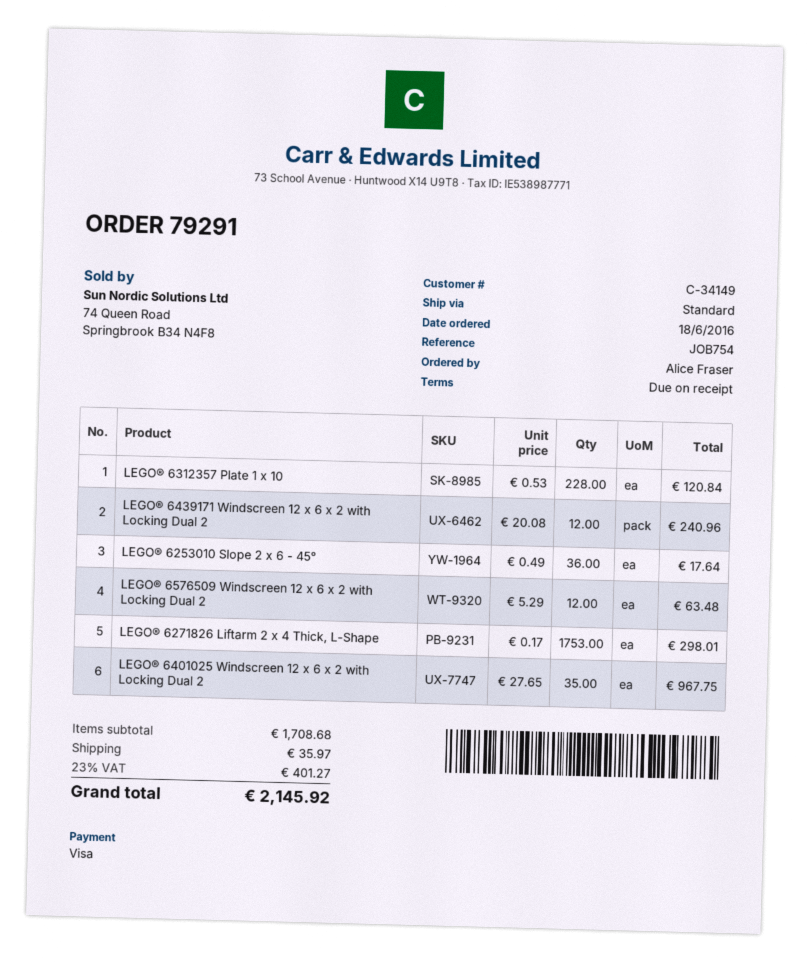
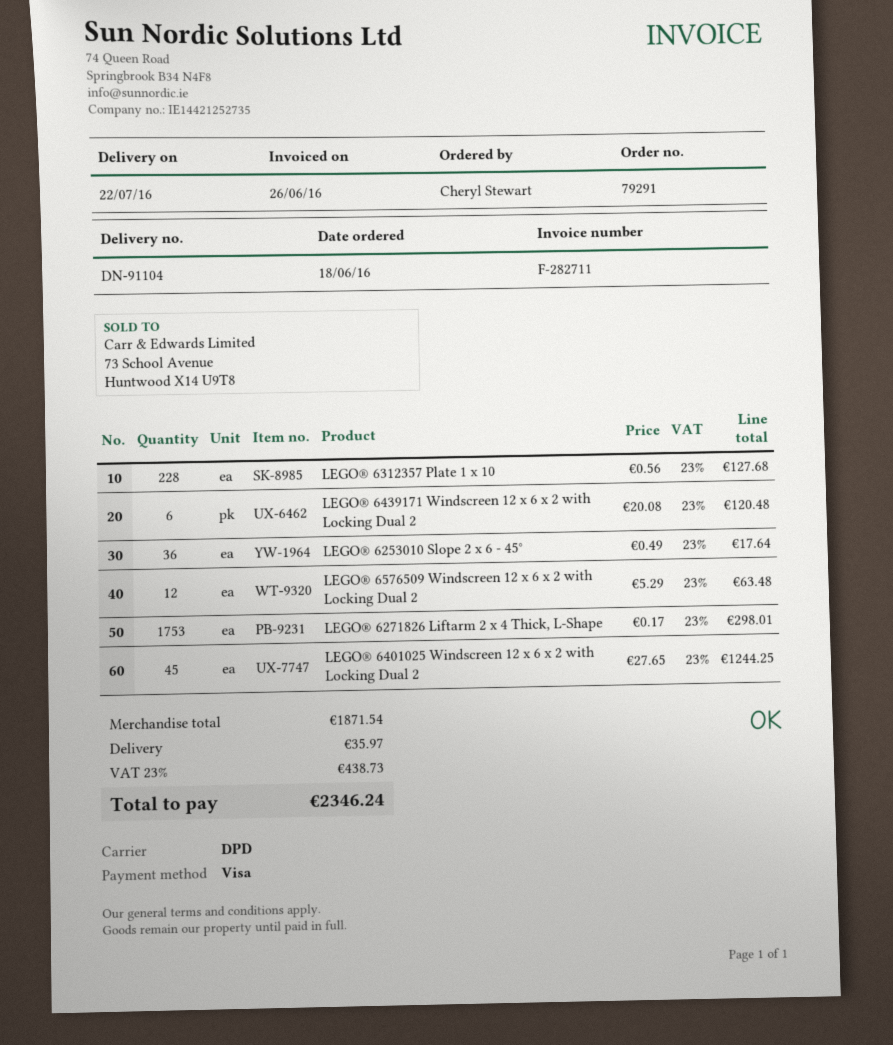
ordered by: Alice Fraser -> Cheryl Stewart
shipping method: standard -> DPD
LEGO® 6312357 Plate 1 x 10: 228 x 0.53 = 120.84 -> 228 x 0.56 = 127.68
LEGO® 6439171 Windscreen 12 x 6 x 2 with Locking Dual 2: 12 x 20.08 = 240.96 -> 6 x 20.08 = 120.48
LEGO® 6401025 Windscreen 12 x 6 x 2 with Locking Dual 2: 35 x 27.65 = 967.75 -> 45 x 27.65 = 1244.25
subtotal: 1708.68 -> 1871.54
tax: 23% = 401.27 -> 23% = 438.73
total: 2145.92 -> 2346.24

